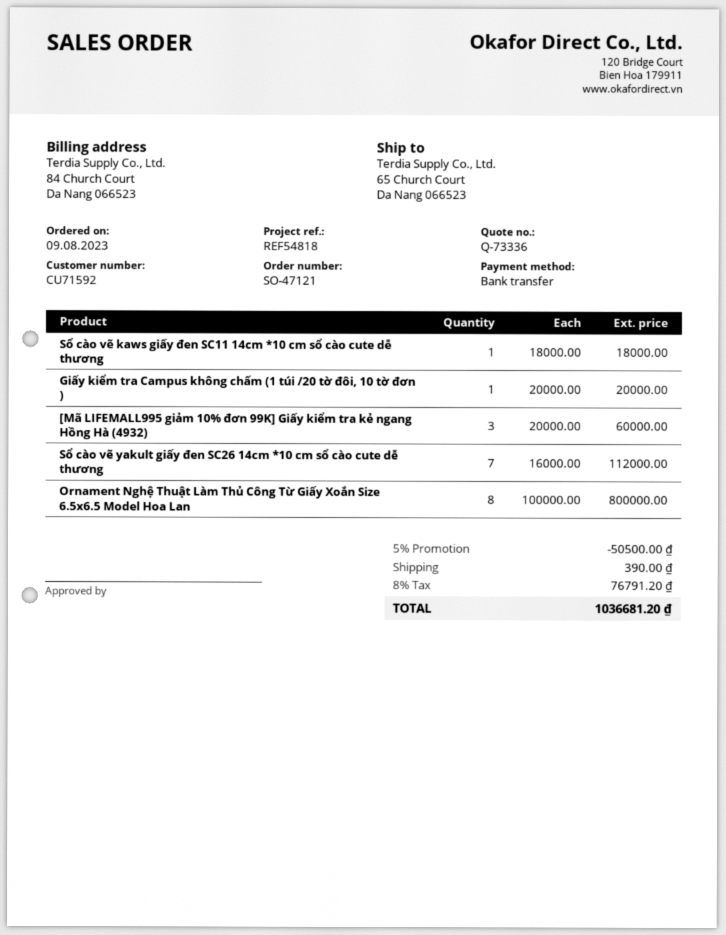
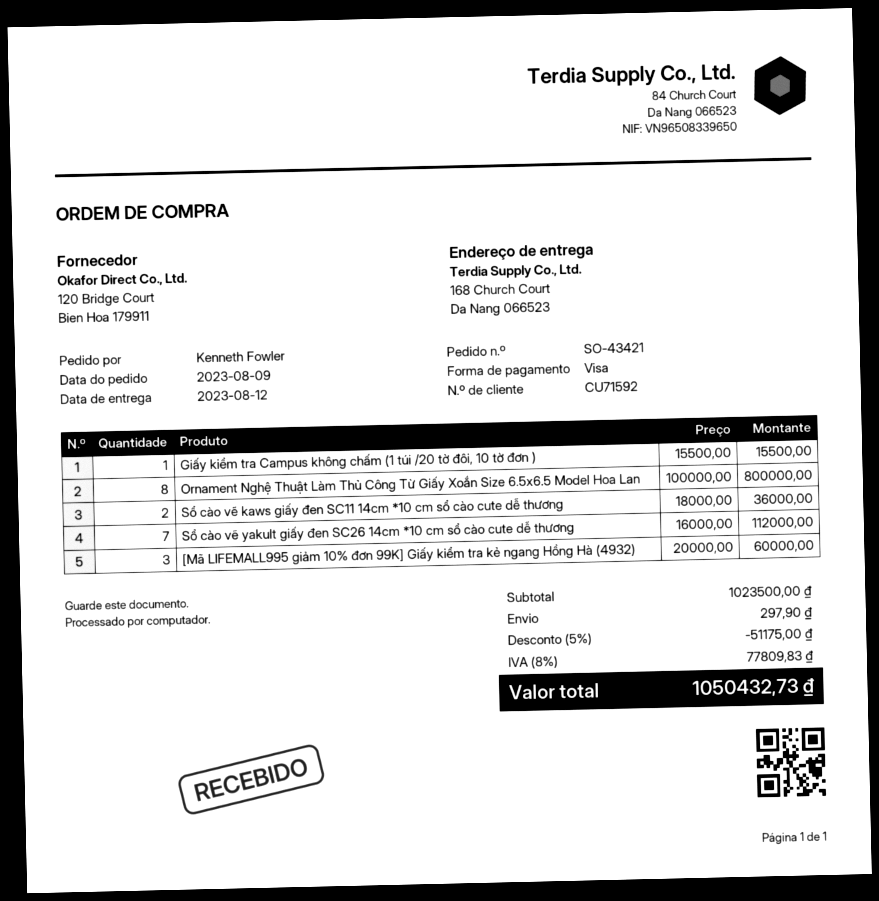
order number: SO-47121 -> SO-43421
payment method: bank transfer -> Visa
ship to: 65 Church Court, Da Nang 066523 -> 168 Church Court, Da Nang 066523
Sổ cào vẽ kaws giấy đen SC11 14cm *10 cm sổ cào cute dễ thương: 1 x 18000.00 = 18000.00 -> 2 x 18000.00 = 36000.00
Giấy kiểm tra Campus không chấm (1 túi /20 tờ đôi, 10 tờ đơn ): 1 x 20000.00 = 20000.00 -> 1 x 15500.00 = 15500.00
discount: 5% = 50500.00 -> 5% = 51175.00
shipping: 390.00 -> 297.90
tax: 8% = 76791.20 -> 8% = 77809.83
total: 1036681.20 -> 1050432.73

